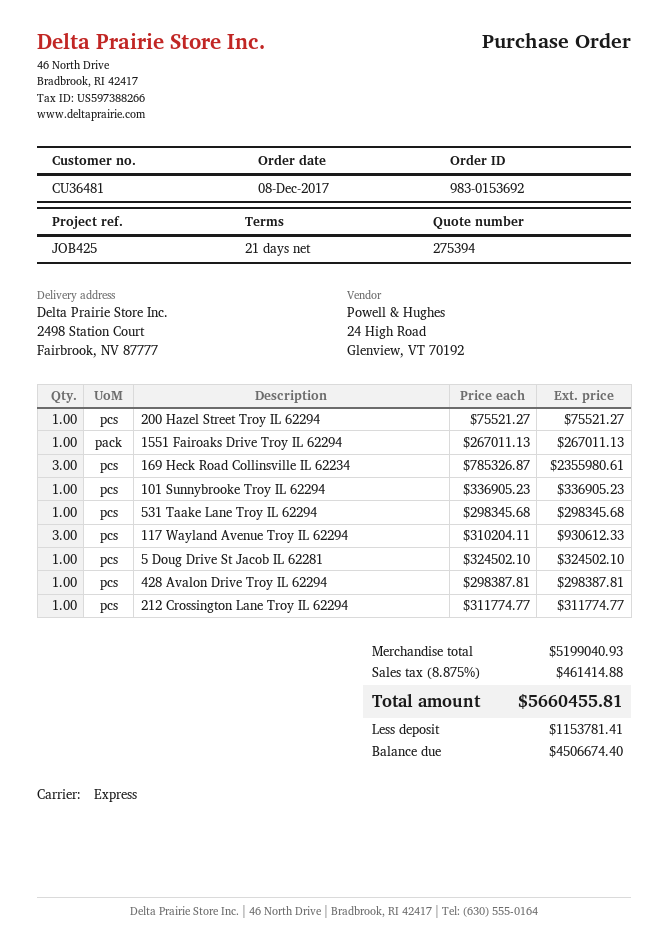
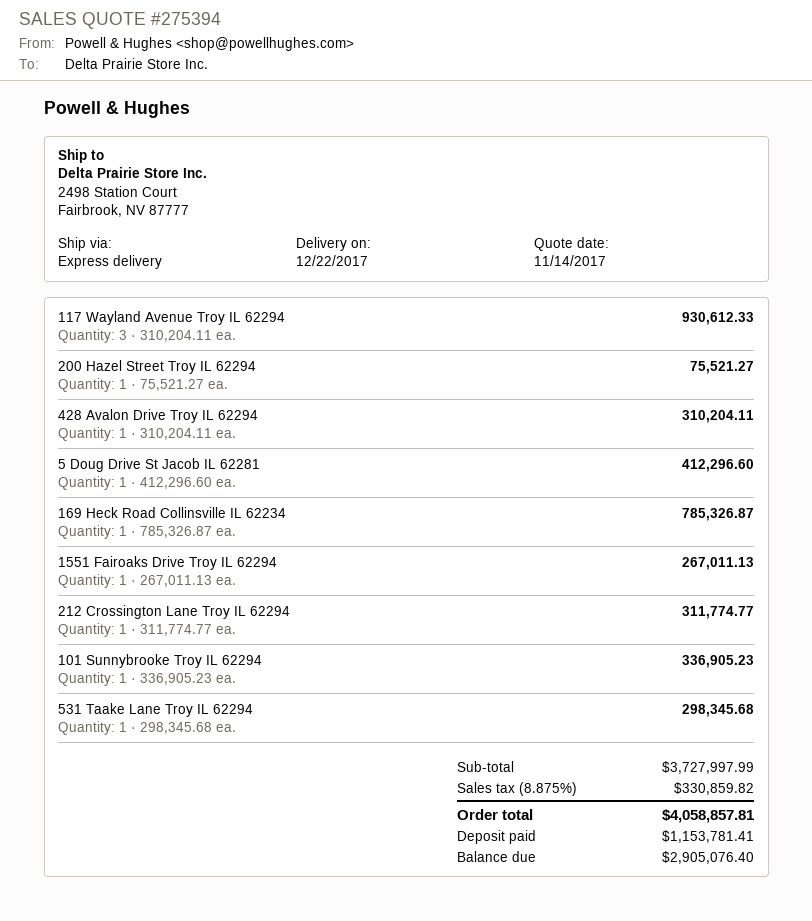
169 Heck Road Collinsville IL 62234: 3 x 785326.87 = 2355980.61 -> 1 x 785326.87 = 785326.87
5 Doug Drive St Jacob IL 62281: 1 x 324502.10 = 324502.10 -> 1 x 412296.60 = 412296.60
428 Avalon Drive Troy IL 62294: 1 x 298387.81 = 298387.81 -> 1 x 310204.11 = 310204.11
subtotal: 5199040.93 -> 3727997.99
tax: 8.875% = 461414.88 -> 8.875% = 330859.82
total: 5660455.81 -> 4058857.81
balance: 4506674.40 -> 2905076.40

